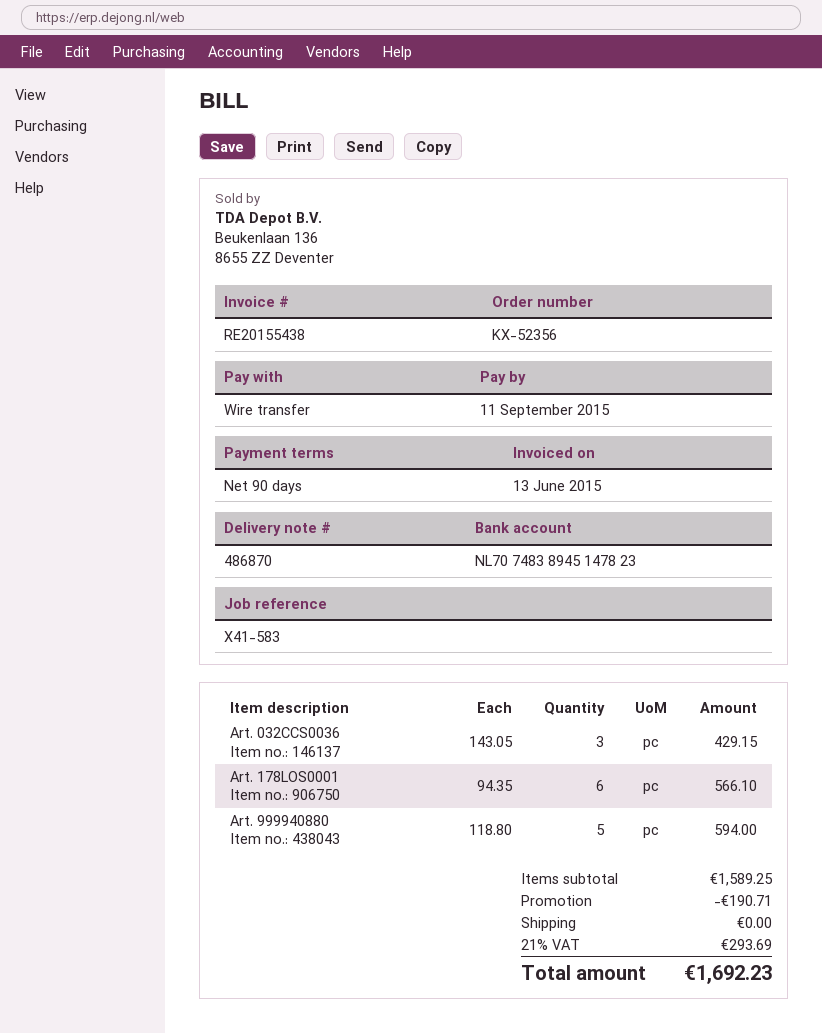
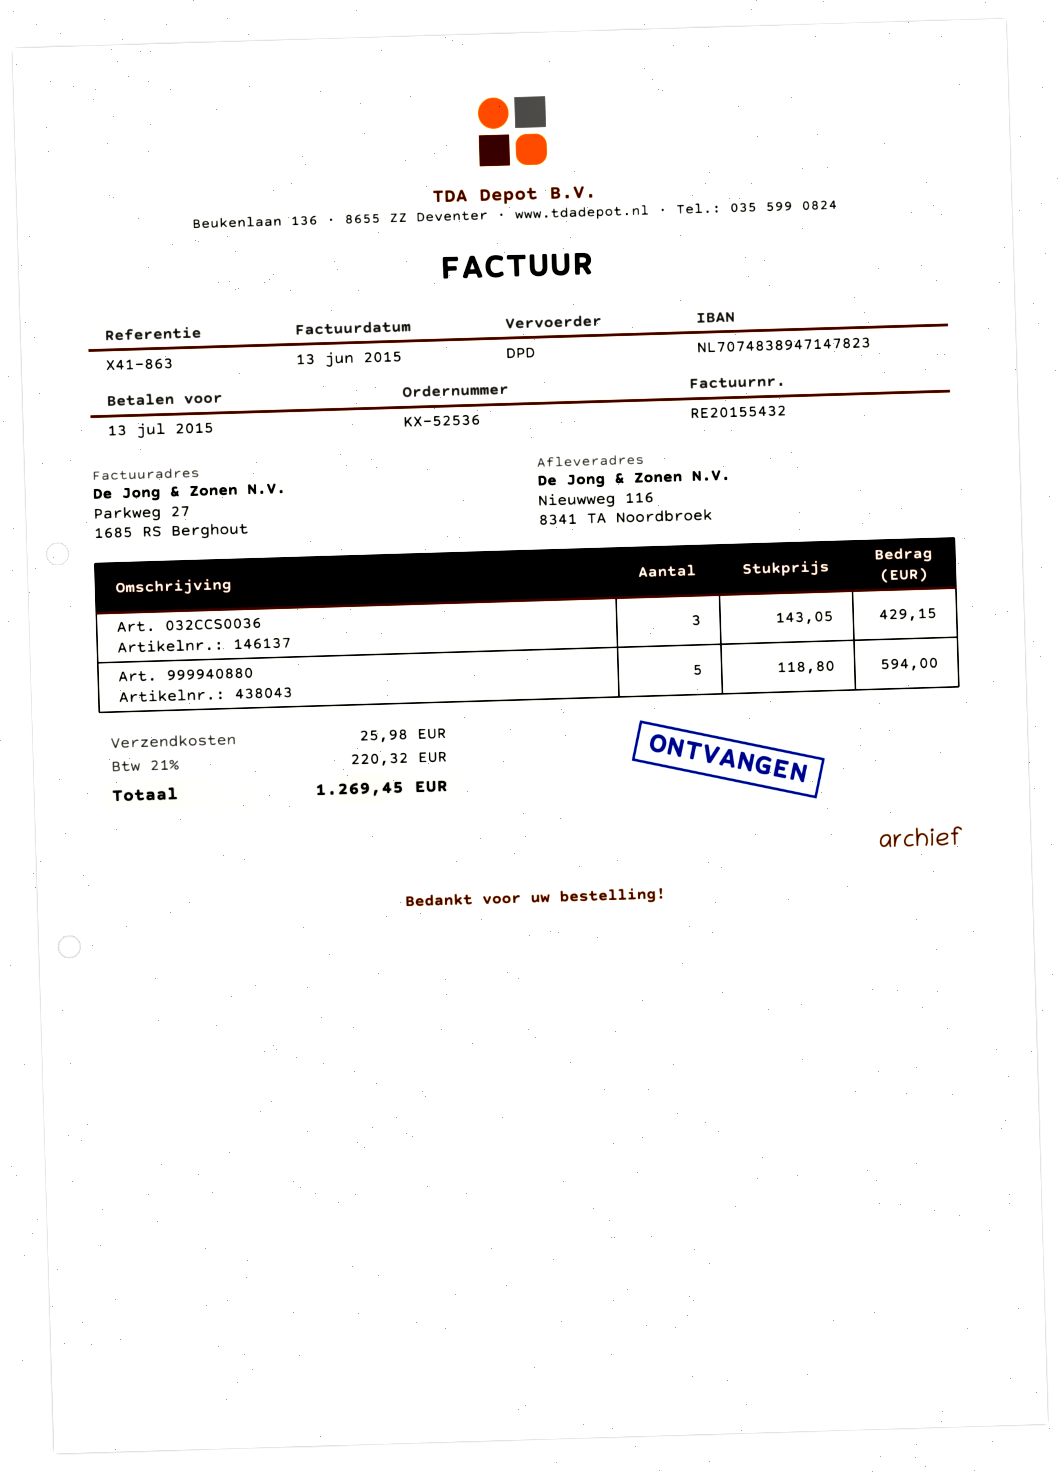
order number: KX-52356 -> KX-52536
invoice number: RE20155438 -> RE20155432
due date: 2015-09-11 -> 2015-07-13
reference: X41-583 -> X41-863
bank account: NL7074838945147823 -> NL7074838947147823
Art. 178LOS0001: 6 x 94.35 = 566.10 -> none
discount: 190.71 -> none
shipping: 0.00 -> 25.98
tax: 21% = 293.69 -> 21% = 220.32
total: 1692.23 -> 1269.45

